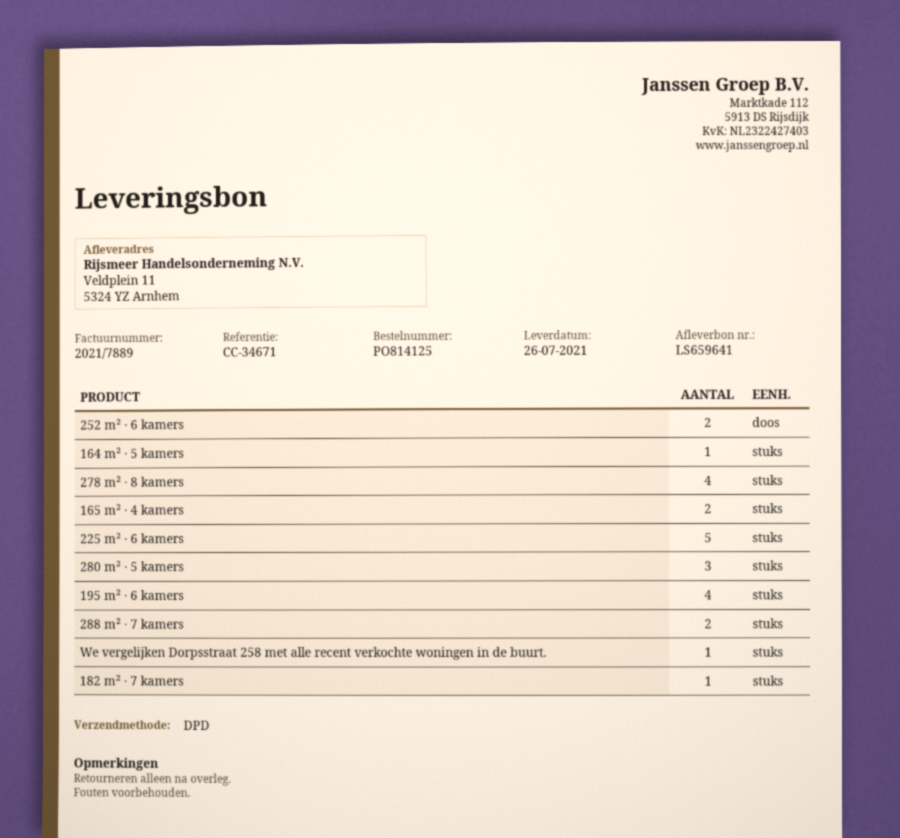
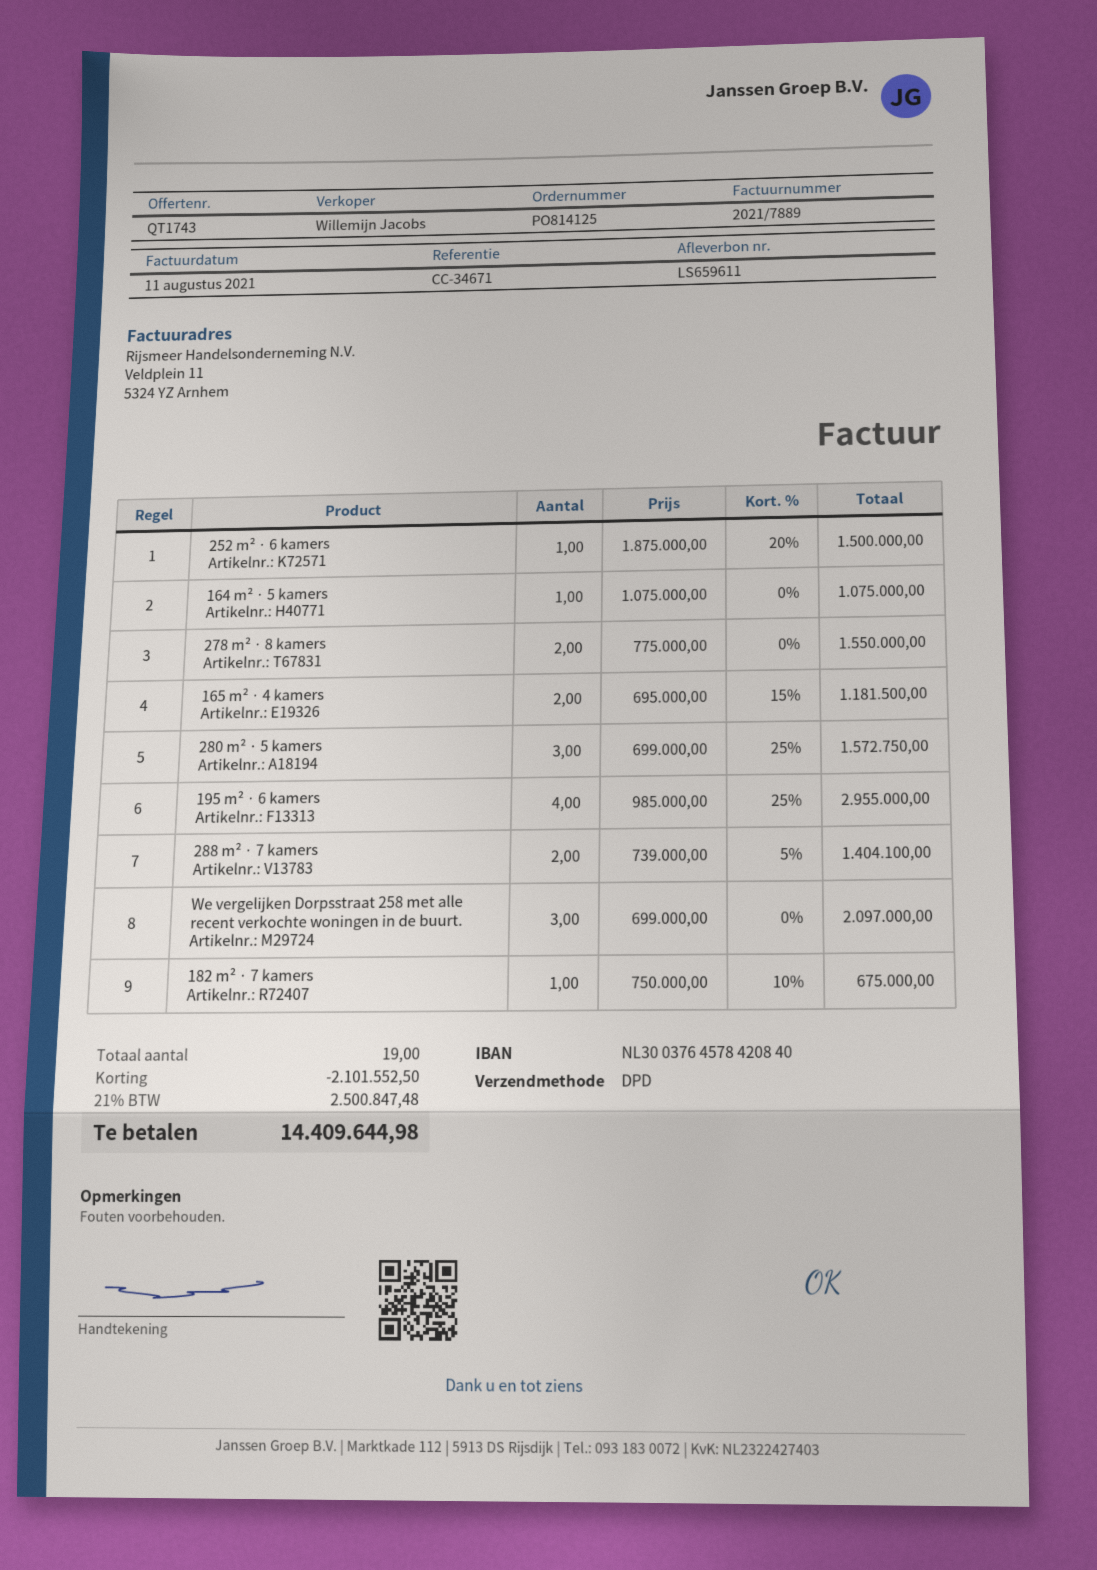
delivery note number: LS659641 -> LS659611
252 m² · 6 kamers: 2 -> 1
278 m² · 8 kamers: 4 -> 2
225 m² · 6 kamers: 5 -> none
We vergelijken Dorpsstraat 258 met alle recent verkochte woningen in de buurt.: 1 -> 3

